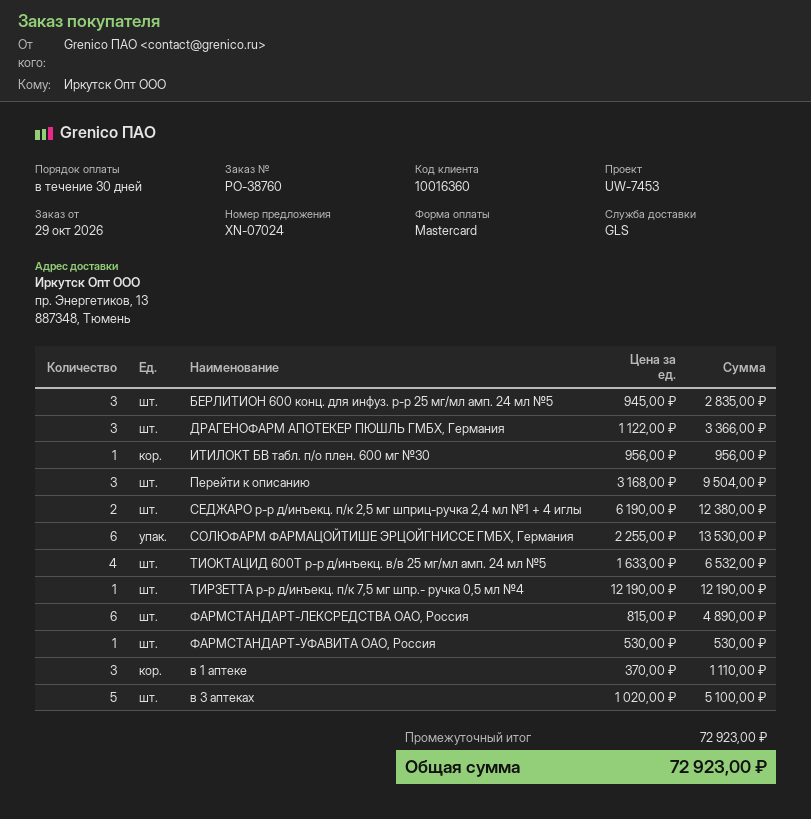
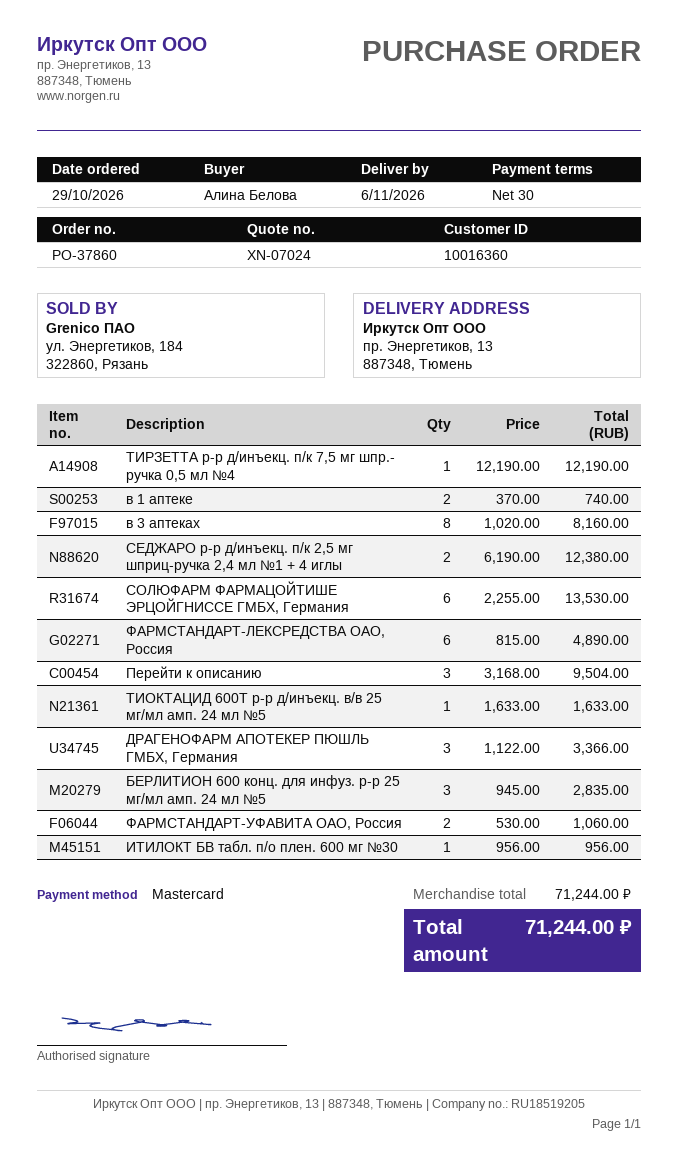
order number: PO-38760 -> PO-37860
ТИОКТАЦИД 600Т р-р д/инъекц. в/в 25 мг/мл амп. 24 мл №5: 4 x 1633.00 = 6532.00 -> 1 x 1633.00 = 1633.00
ФАРМСТАНДАРТ-УФАВИТА ОАО, Россия: 1 x 530.00 = 530.00 -> 2 x 530.00 = 1060.00
в 1 аптеке: 3 x 370.00 = 1110.00 -> 2 x 370.00 = 740.00
в 3 аптеках: 5 x 1020.00 = 5100.00 -> 8 x 1020.00 = 8160.00
subtotal: 72923.00 -> 71244.00
total: 72923.00 -> 71244.00

